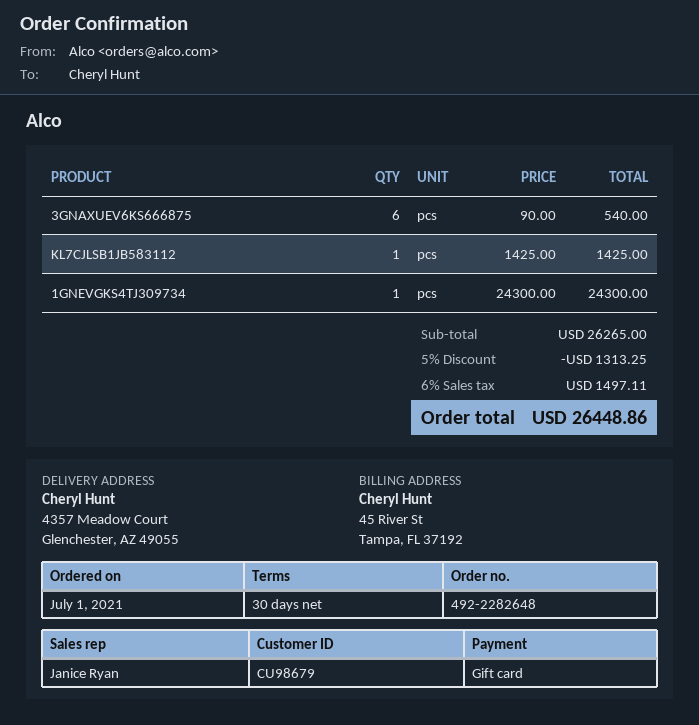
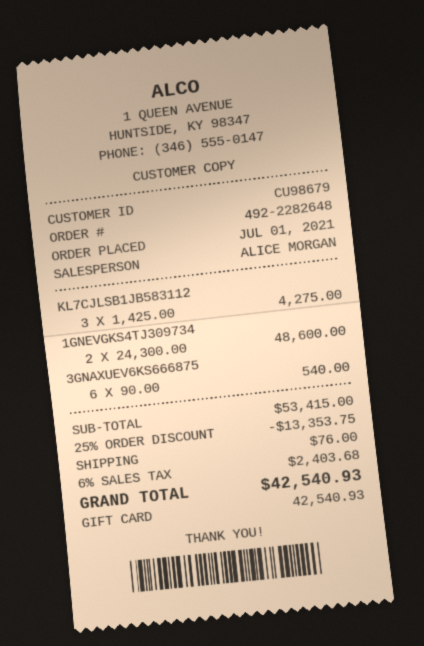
sales rep: Janice Ryan -> ALICE MORGAN
KL7CJLSB1JB583112: 1 x 1425.00 = 1425.00 -> 3 x 1425.00 = 4275.00
1GNEVGKS4TJ309734: 1 x 24300.00 = 24300.00 -> 2 x 24300.00 = 48600.00
subtotal: 26265.00 -> 53415.00
discount: 5% = 1313.25 -> 25% = 13353.75
shipping: none -> 76.00
tax: 6% = 1497.11 -> 6% = 2403.68
total: 26448.86 -> 42540.93

